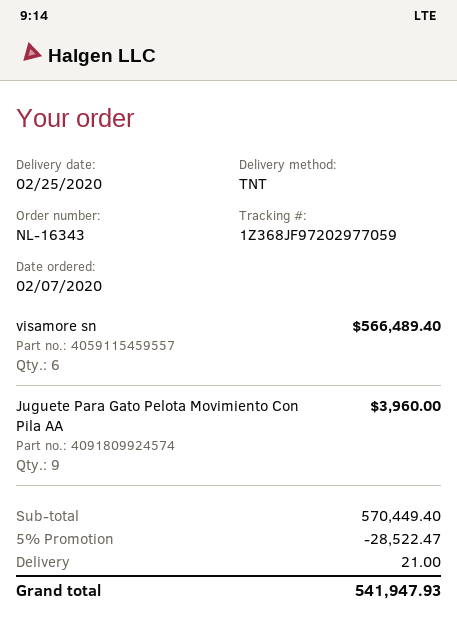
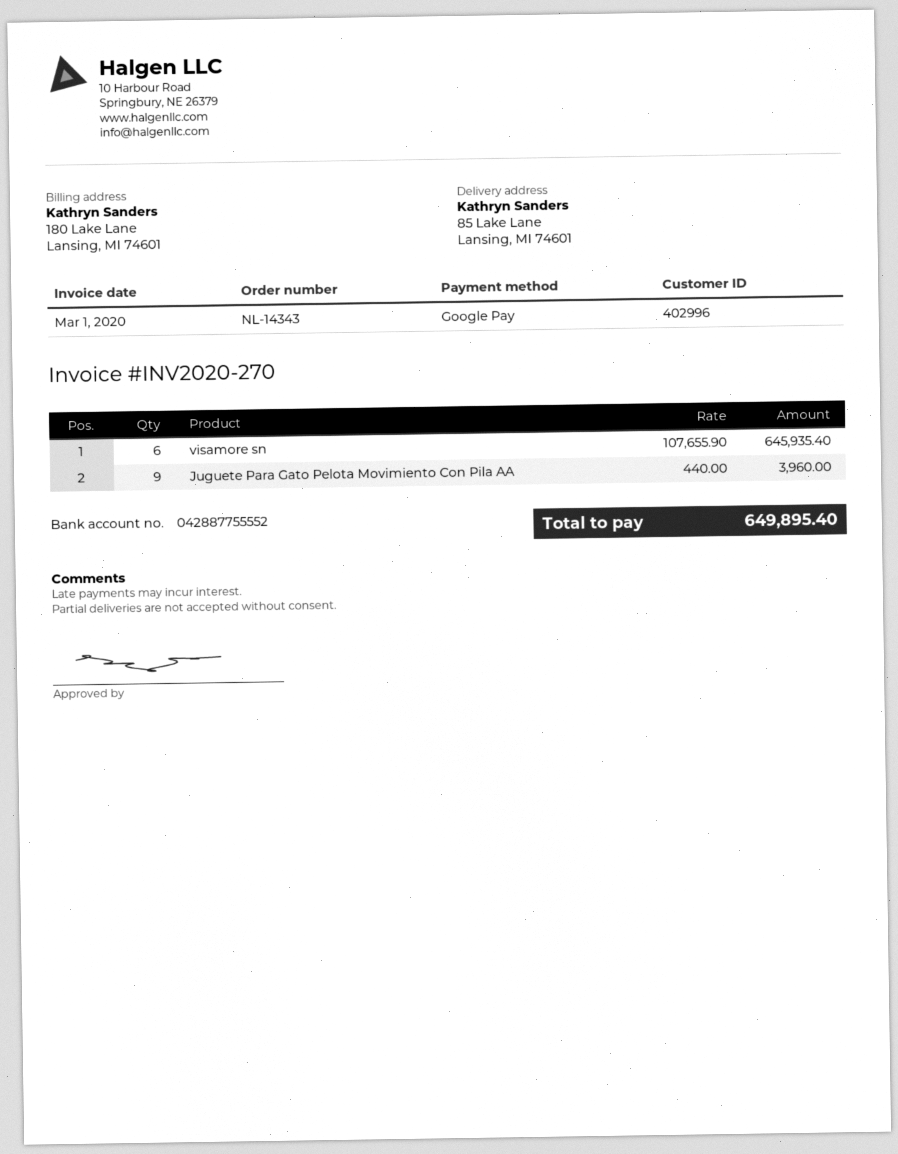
order number: NL-16343 -> NL-14343
visamore sn: 6 for 566489.40 -> 6 for 645935.40
discount: 5% = 28522.47 -> none
shipping: 21.00 -> none
total: 541947.93 -> 649895.40

